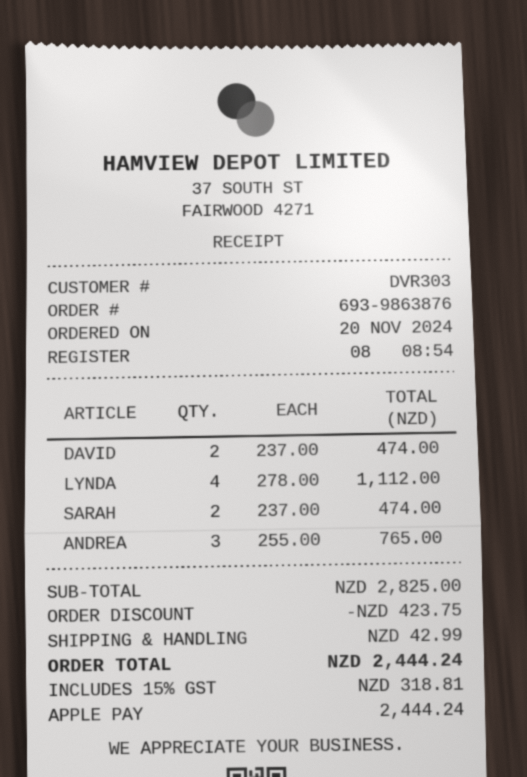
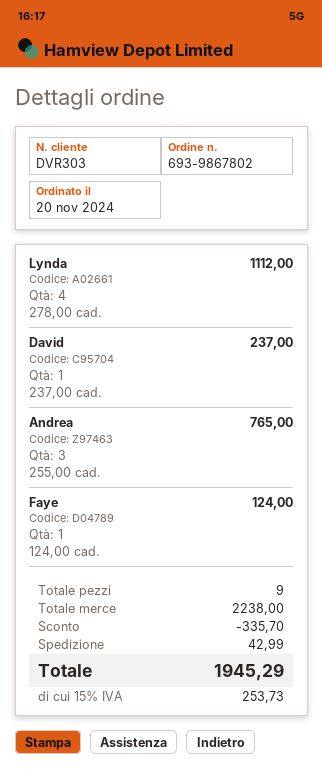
order number: 693-9863876 -> 693-9867802
DAVID: 2 x 237.00 = 474.00 -> 1 x 237.00 = 237.00
SARAH: 2 x 237.00 = 474.00 -> none
Faye: none -> 1 x 124.00 = 124.00
subtotal: 2825.00 -> 2238.00
discount: 423.75 -> 335.70
tax: 15% = 318.81 -> 15% = 253.73
total: 2444.24 -> 1945.29

